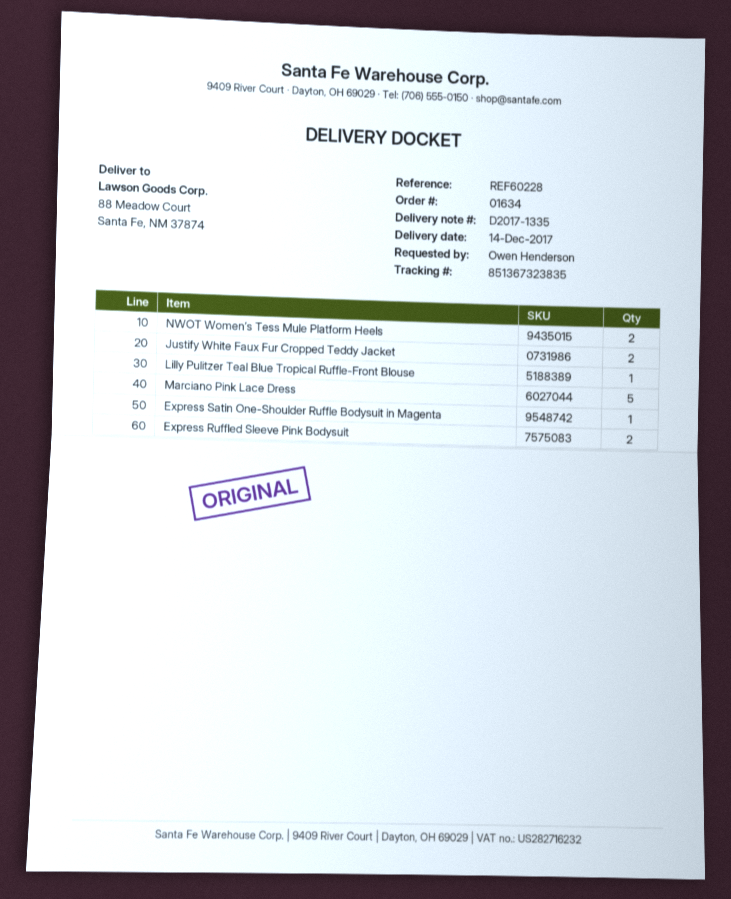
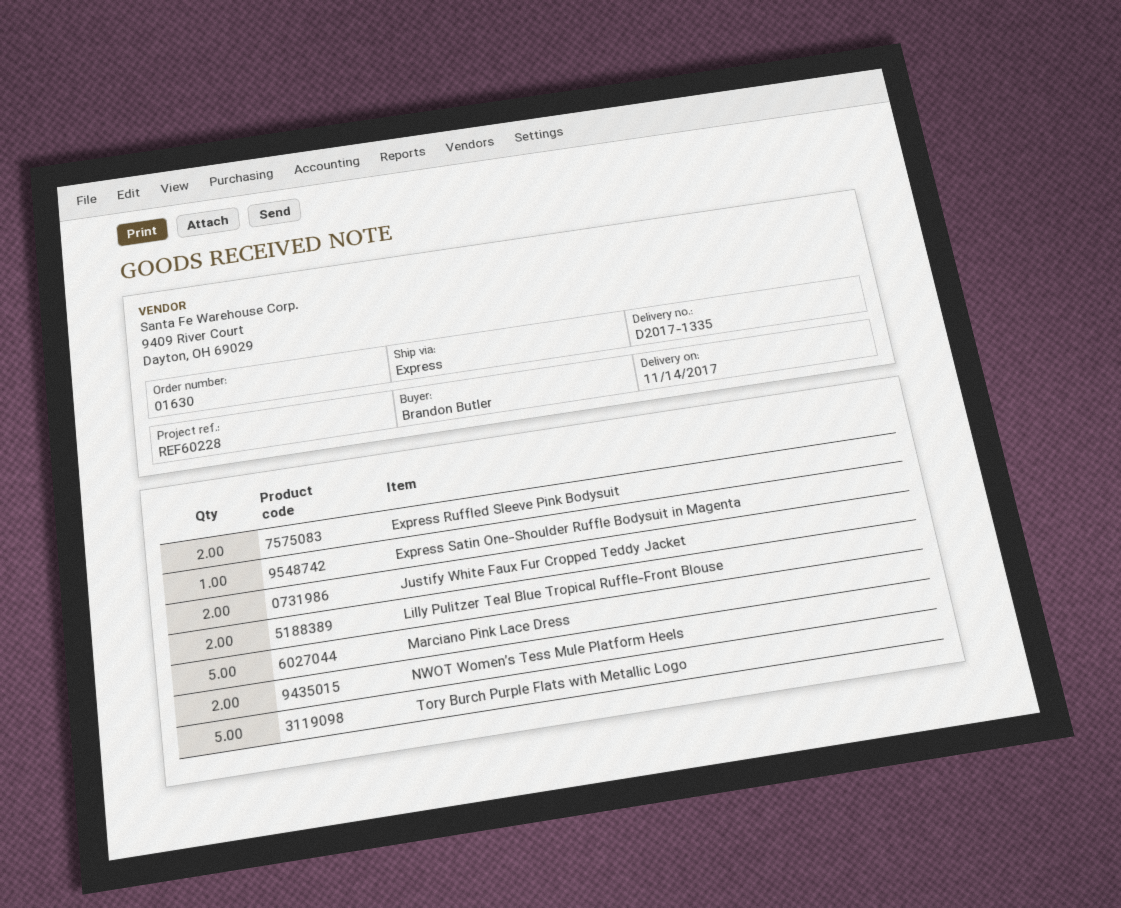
order number: 01634 -> 01630
delivery date: 2017-12-14 -> 2017-11-14
ordered by: Owen Henderson -> Brandon Butler
Lilly Pulitzer Teal Blue Tropical Ruffle-Front Blouse: 1 -> 2
Tory Burch Purple Flats with Metallic Logo: none -> 5

